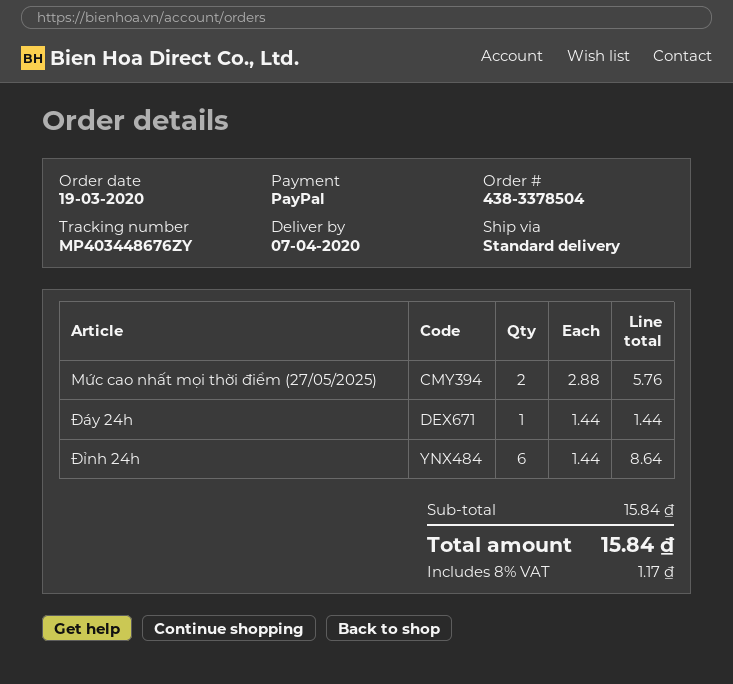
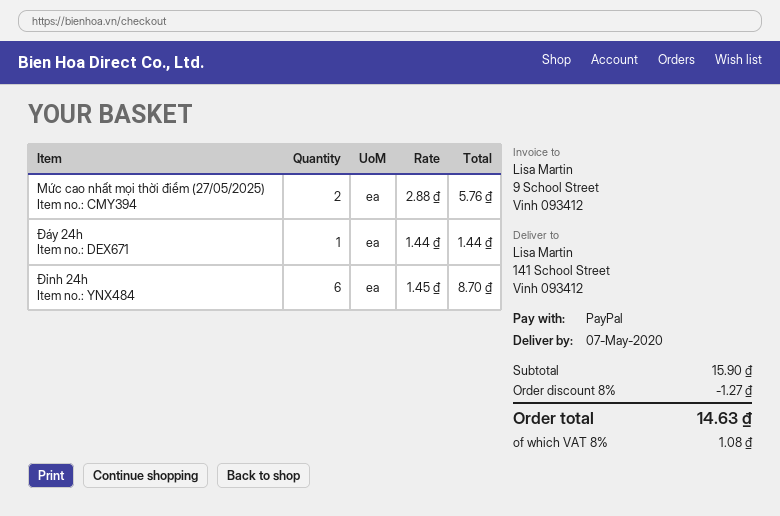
delivery date: 2020-04-07 -> 2020-05-07
Đỉnh 24h: 6 x 1.44 = 8.64 -> 6 x 1.45 = 8.70
subtotal: 15.84 -> 15.90
discount: none -> 8% = 1.27
tax: 8% = 1.17 -> 8% = 1.08
total: 15.84 -> 14.63

